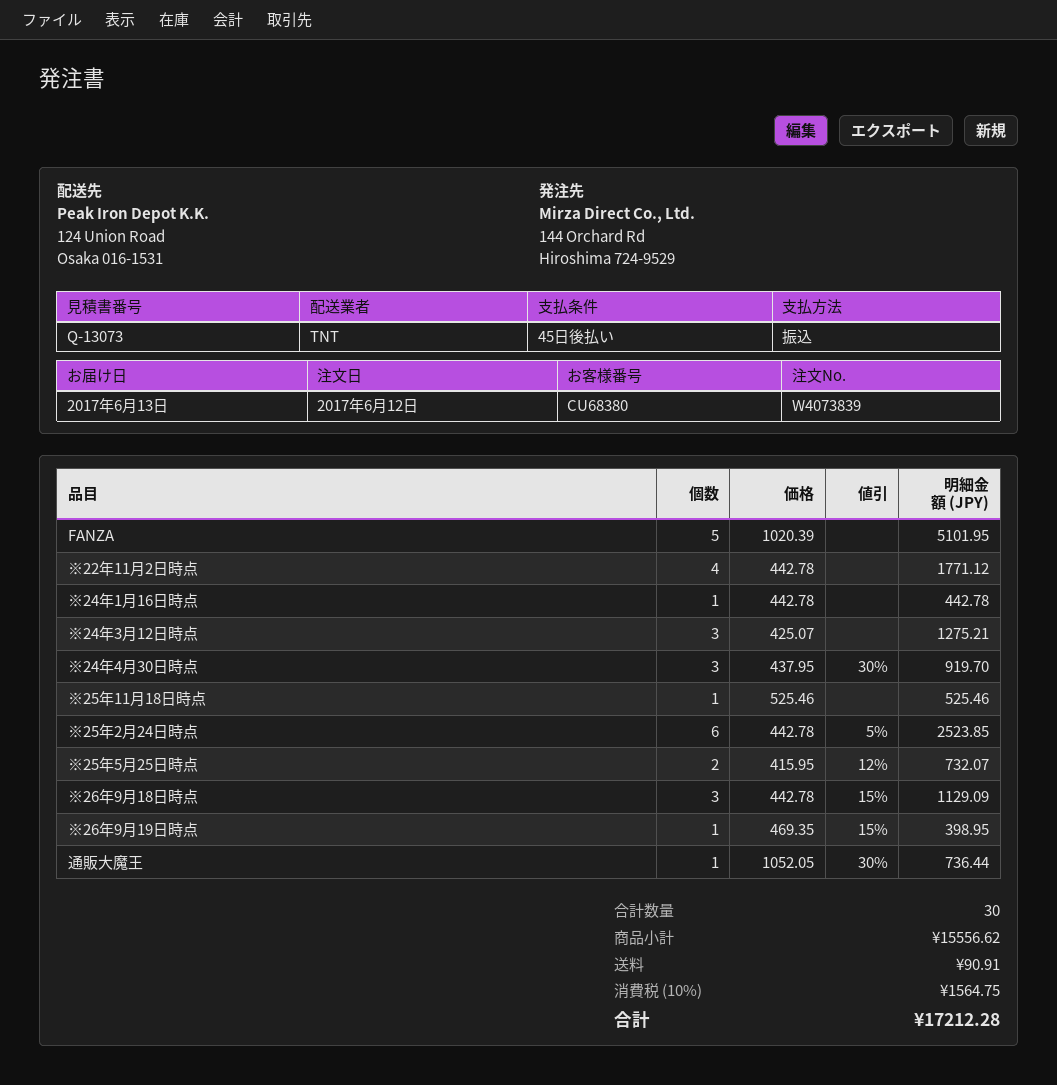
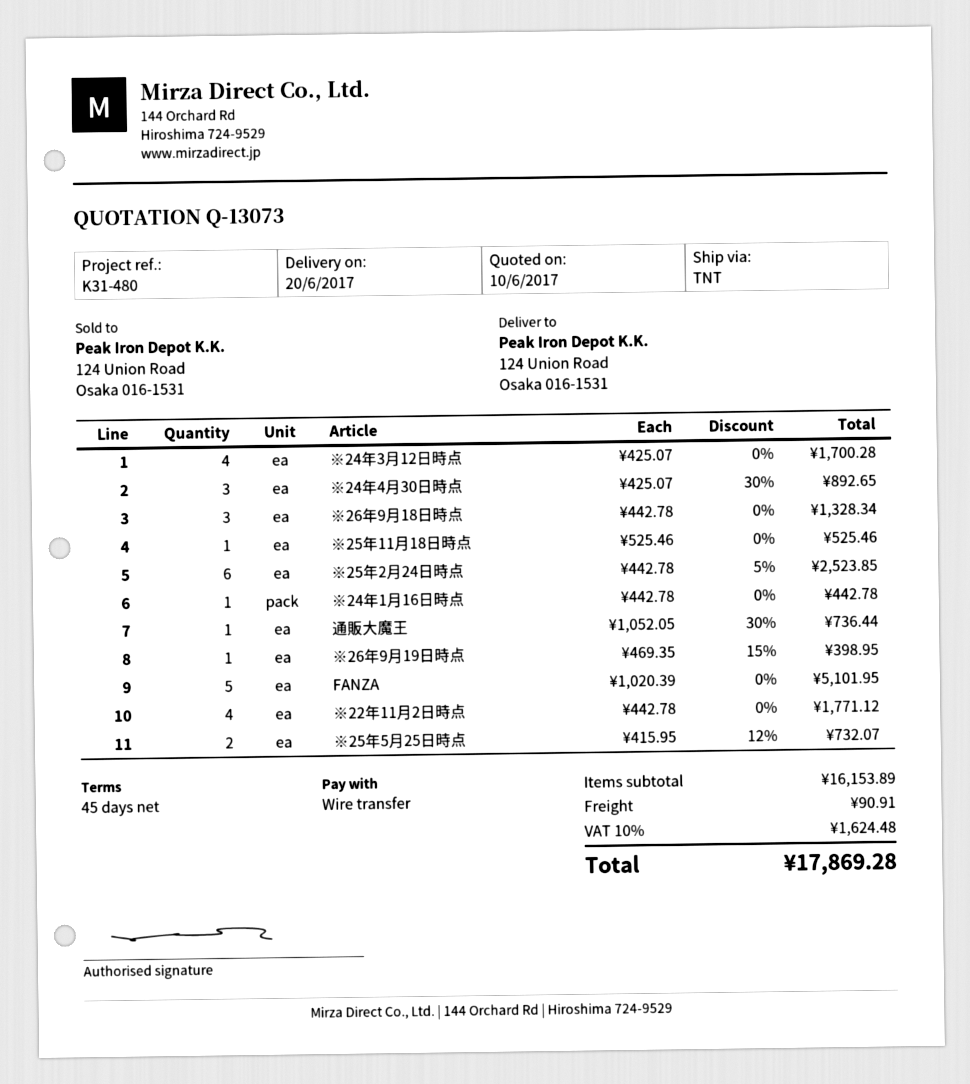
delivery date: 2017-06-13 -> 2017-06-20
※24年3月12日時点: 3 x 425.07 = 1275.21 -> 4 x 425.07 = 1700.28
※24年4月30日時点: 3 x 437.95 - 30% = 919.70 -> 3 x 425.07 - 30% = 892.65
※26年9月18日時点: 3 x 442.78 - 15% = 1129.09 -> 3 x 442.78 = 1328.34
subtotal: 15556.62 -> 16153.89
tax: 10% = 1564.75 -> 10% = 1624.48
total: 17212.28 -> 17869.28

